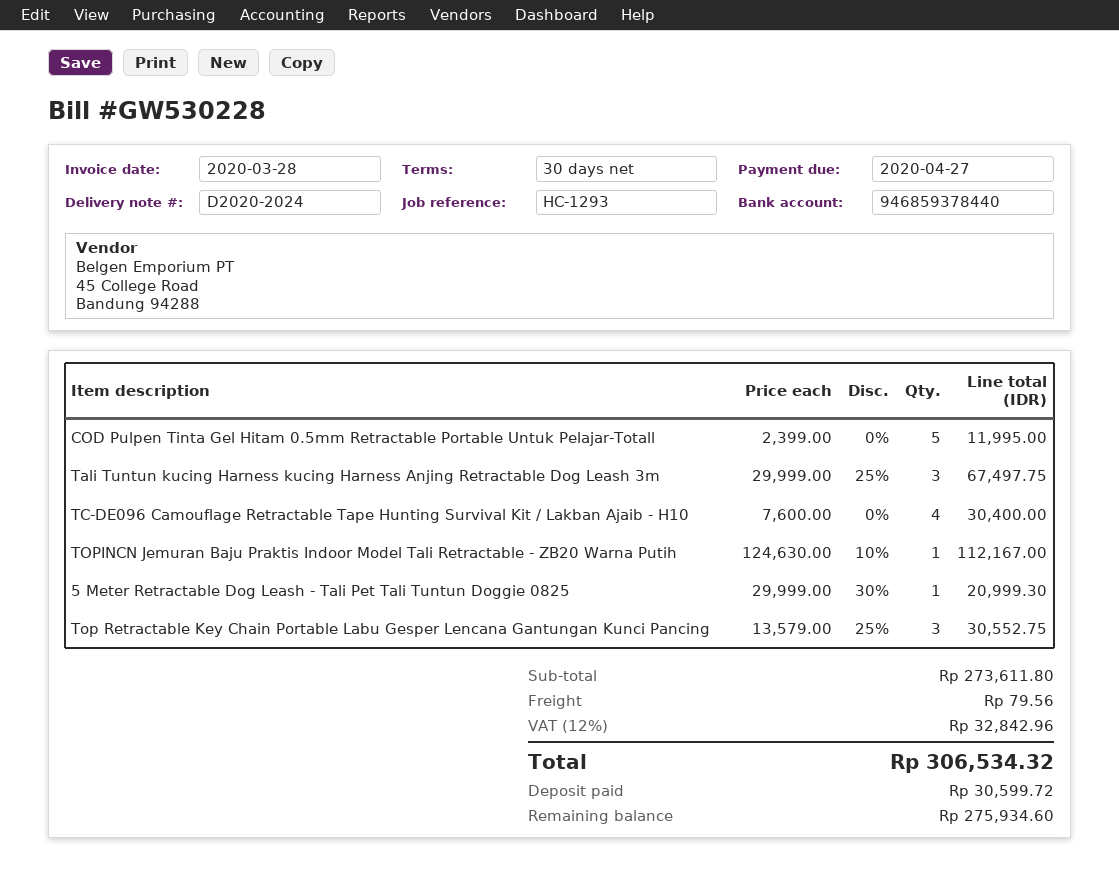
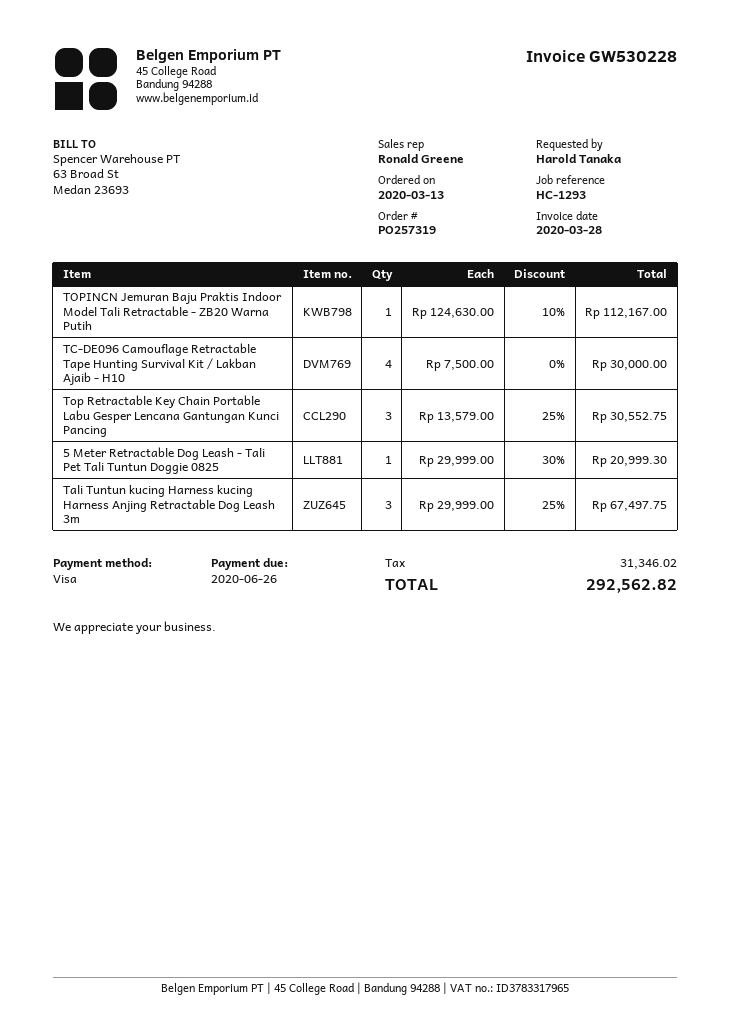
due date: 2020-04-27 -> 2020-06-26
COD Pulpen Tinta Gel Hitam 0.5mm Retractable Portable Untuk Pelajar-Totall: 5 x 2399.00 = 11995.00 -> none
TC-DE096 Camouflage Retractable Tape Hunting Survival Kit / Lakban Ajaib - H10: 4 x 7600.00 = 30400.00 -> 4 x 7500.00 = 30000.00
shipping: 79.56 -> none
tax: 32842.96 -> 31346.02
total: 306534.32 -> 292562.82

